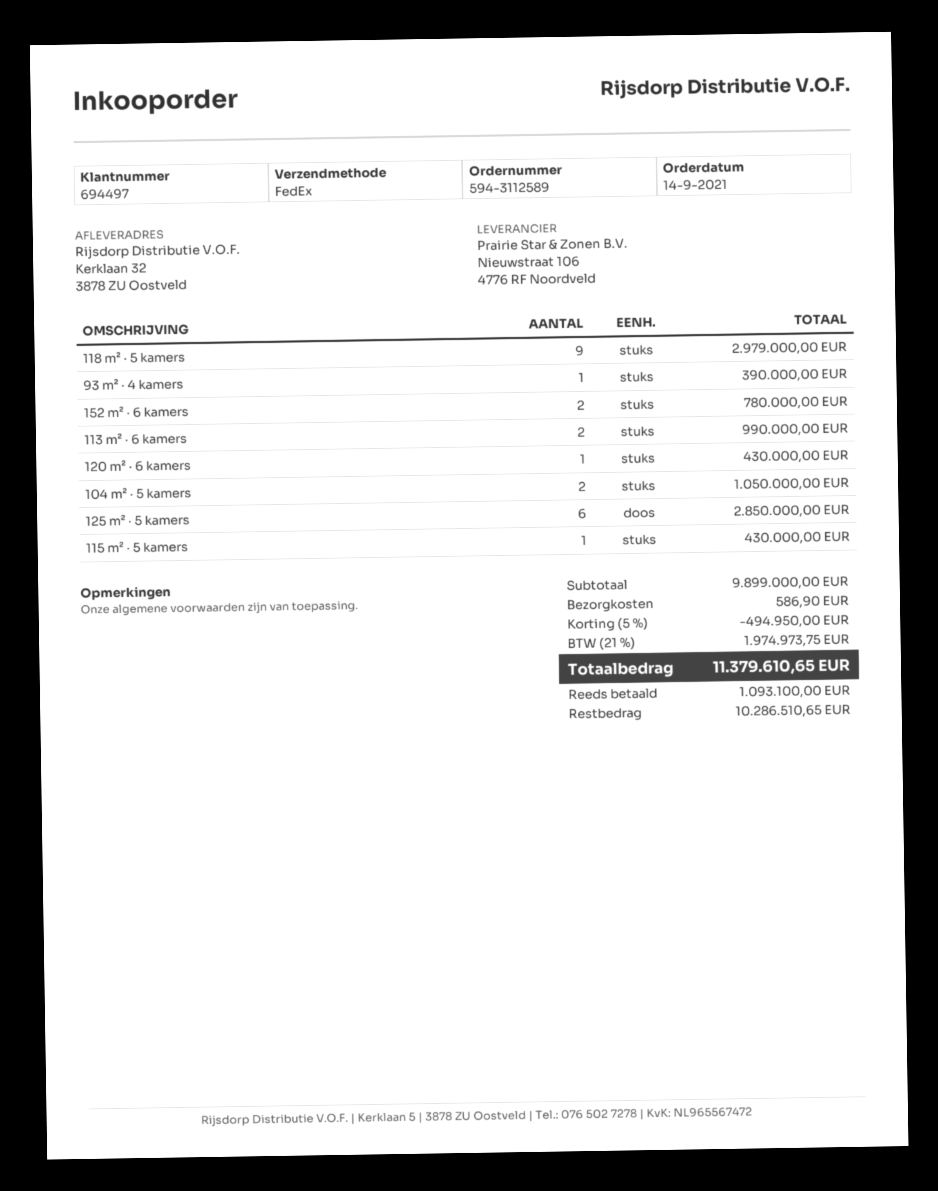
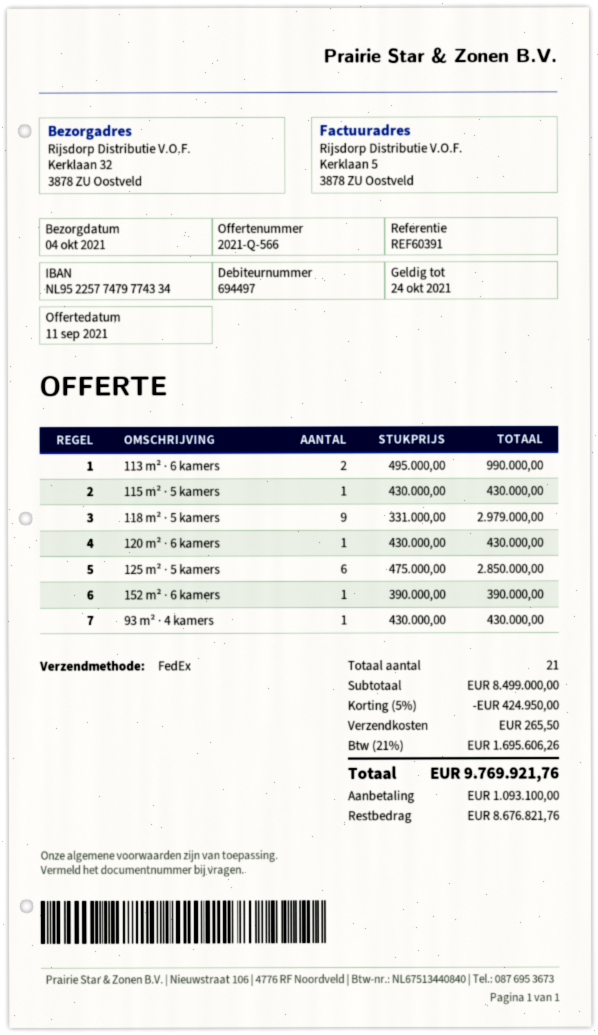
93 m² · 4 kamers: 1 for 390000.00 -> 1 for 430000.00
152 m² · 6 kamers: 2 for 780000.00 -> 1 for 390000.00
104 m² · 5 kamers: 2 for 1050000.00 -> none
subtotal: 9899000.00 -> 8499000.00
discount: 5% = 494950.00 -> 5% = 424950.00
shipping: 586.90 -> 265.50
tax: 21% = 1974973.75 -> 21% = 1695606.26
total: 11379610.65 -> 9769921.76
balance: 10286510.65 -> 8676821.76

